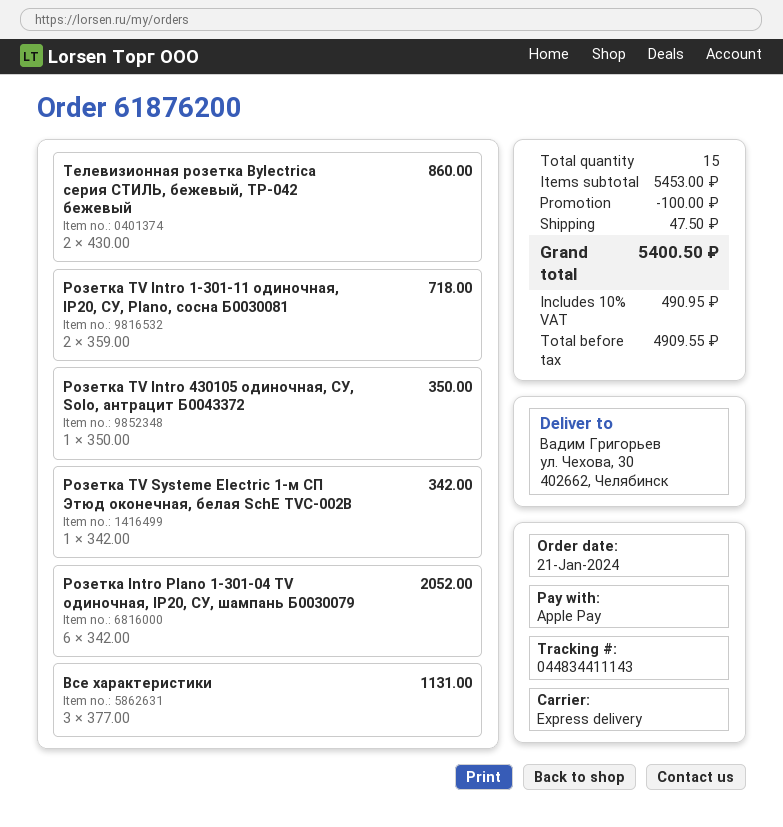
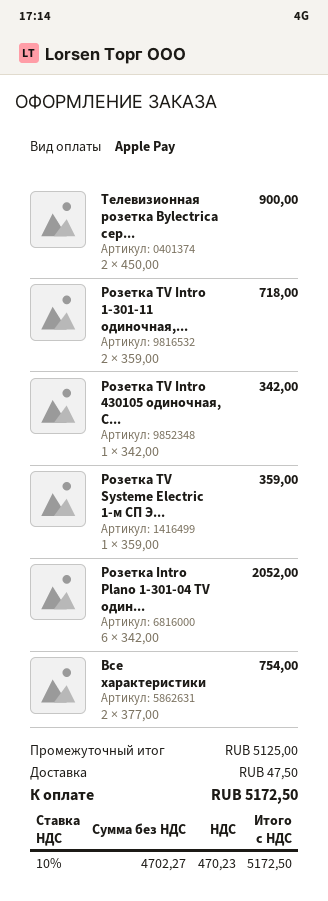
Телевизионная розетка Bylectrica серия СТИЛЬ, бежевый, ТР-042 бежевый: 2 x 430.00 = 860.00 -> 2 x 450.00 = 900.00
Розетка TV Intro 430105 одиночная, СУ, Solo, антрацит Б0043372: 1 x 350.00 = 350.00 -> 1 x 342.00 = 342.00
Розетка TV Systeme Electric 1-м CП Этюд оконечная, белая SchE TVC-002B: 1 x 342.00 = 342.00 -> 1 x 359.00 = 359.00
Все характеристики: 3 x 377.00 = 1131.00 -> 2 x 377.00 = 754.00
subtotal: 5453.00 -> 5125.00
discount: 100.00 -> none
net: 4909.55 -> 4702.27
tax: 10% = 490.95 -> 10% = 470.23
total: 5400.50 -> 5172.50

